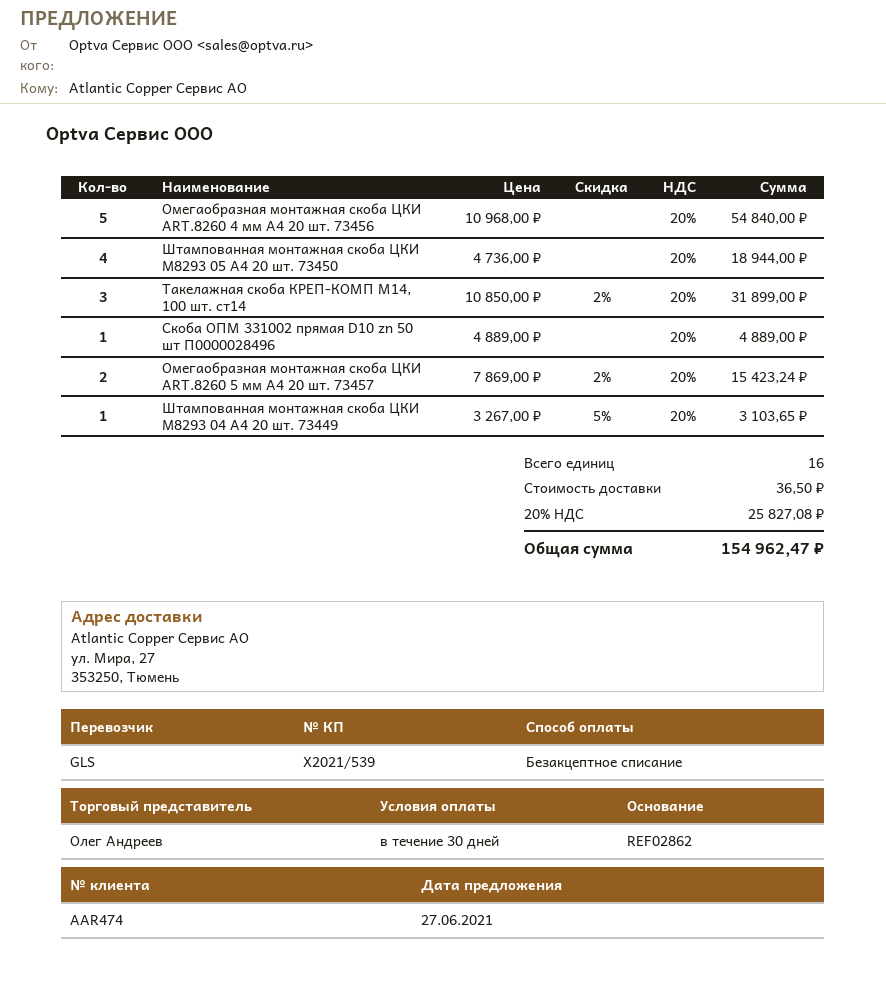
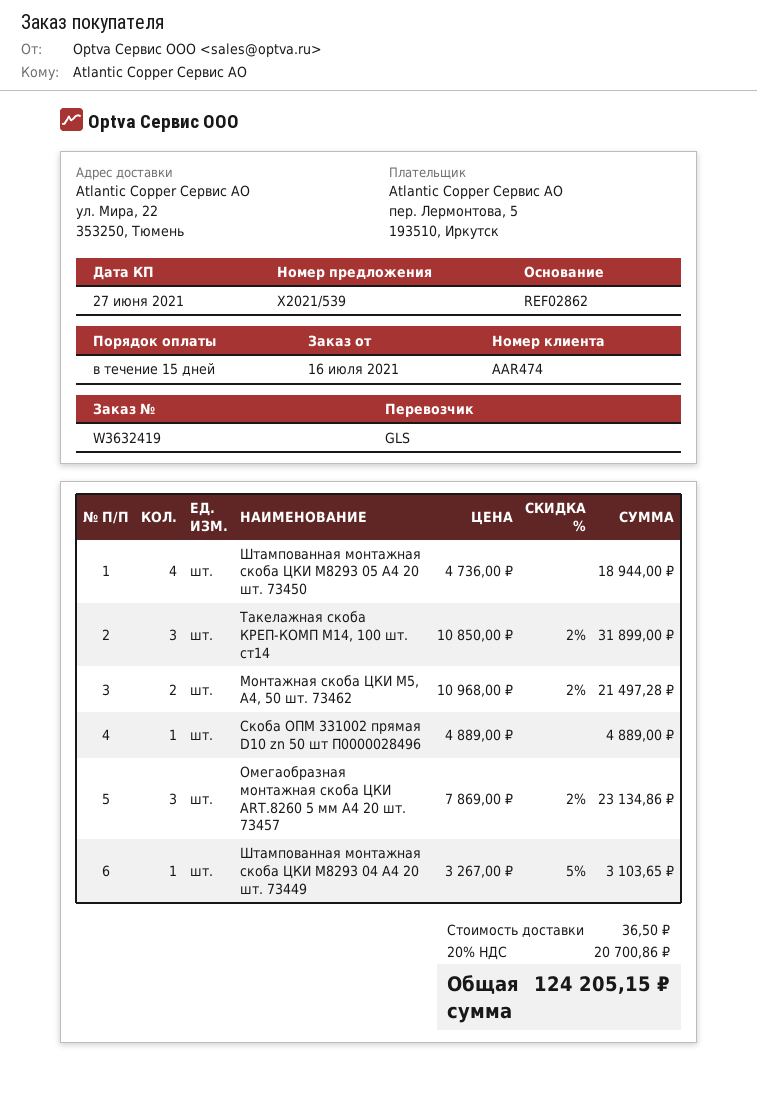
payment terms: 30 days -> 15 days
ship to: ул. Мира, 27, 353250, Тюмень -> ул. Мира, 22, 353250, Тюмень
Омегаобразная монтажная скоба ЦКИ ART.8260 4 мм A4 20 шт. 73456: 5 x 10968.00 = 54840.00 -> none
Омегаобразная монтажная скоба ЦКИ ART.8260 5 мм A4 20 шт. 73457: 2 x 7869.00 - 2% = 15423.24 -> 3 x 7869.00 - 2% = 23134.86
Монтажная скоба ЦКИ М5, A4, 50 шт. 73462: none -> 2 x 10968.00 - 2% = 21497.28
tax: 20% = 25827.08 -> 20% = 20700.86
total: 154962.47 -> 124205.15

